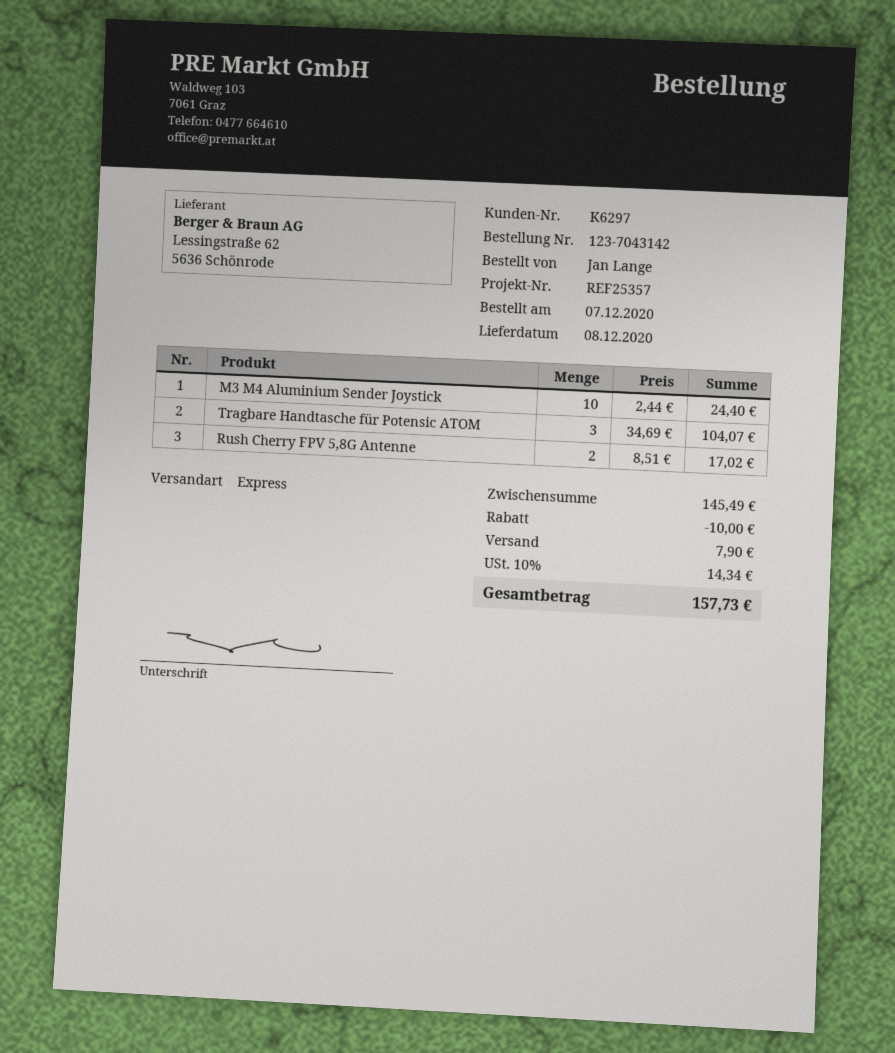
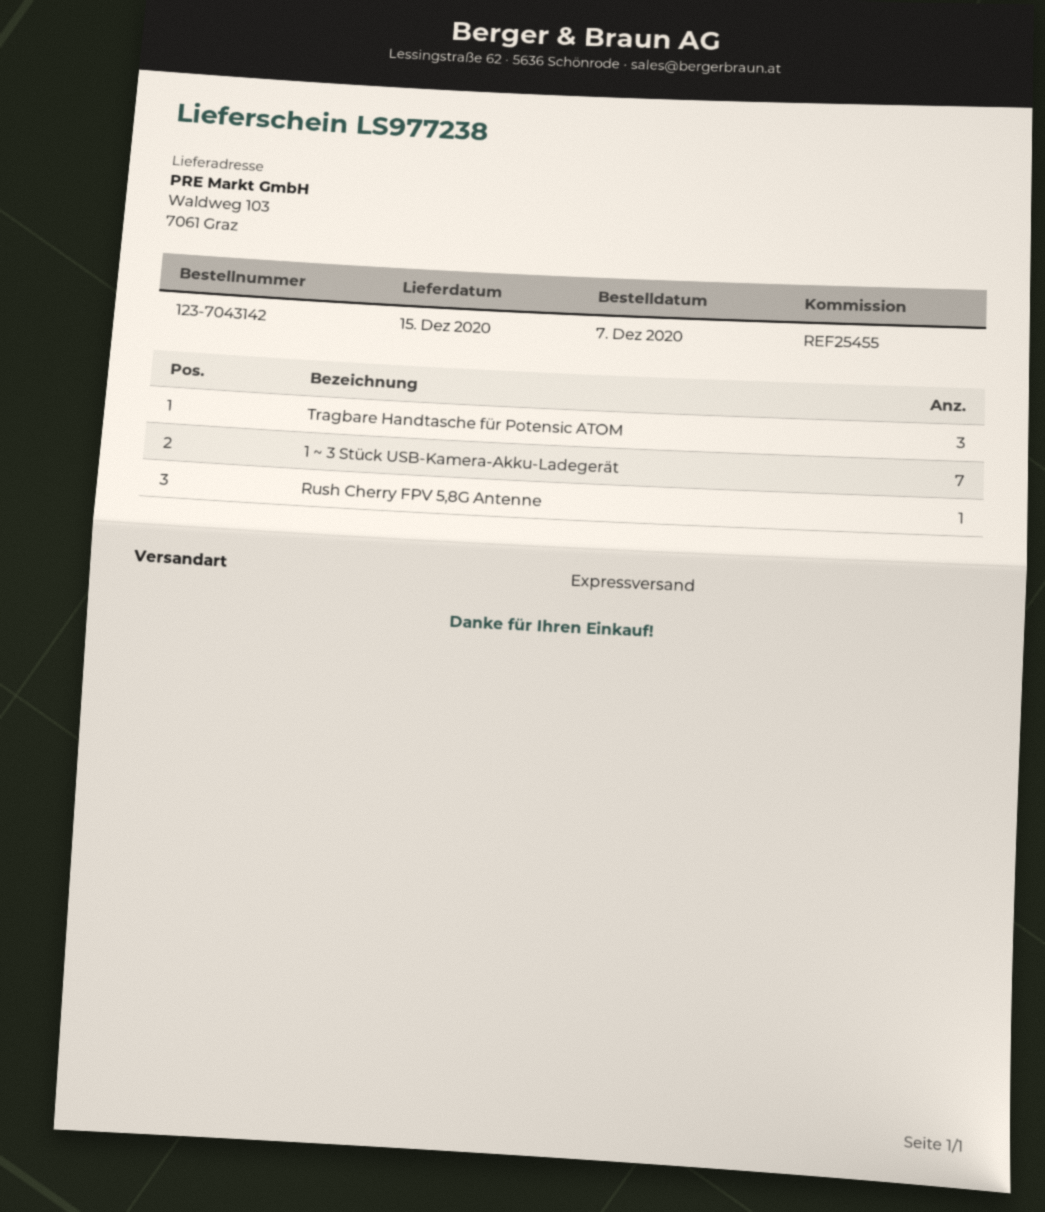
delivery date: 2020-12-08 -> 2020-12-15
reference: REF25357 -> REF25455
M3 M4 Aluminium Sender Joystick: 10 -> none
Rush Cherry FPV 5,8G Antenne: 2 -> 1
1 ~ 3 Stück USB-Kamera-Akku-Ladegerät: none -> 7

